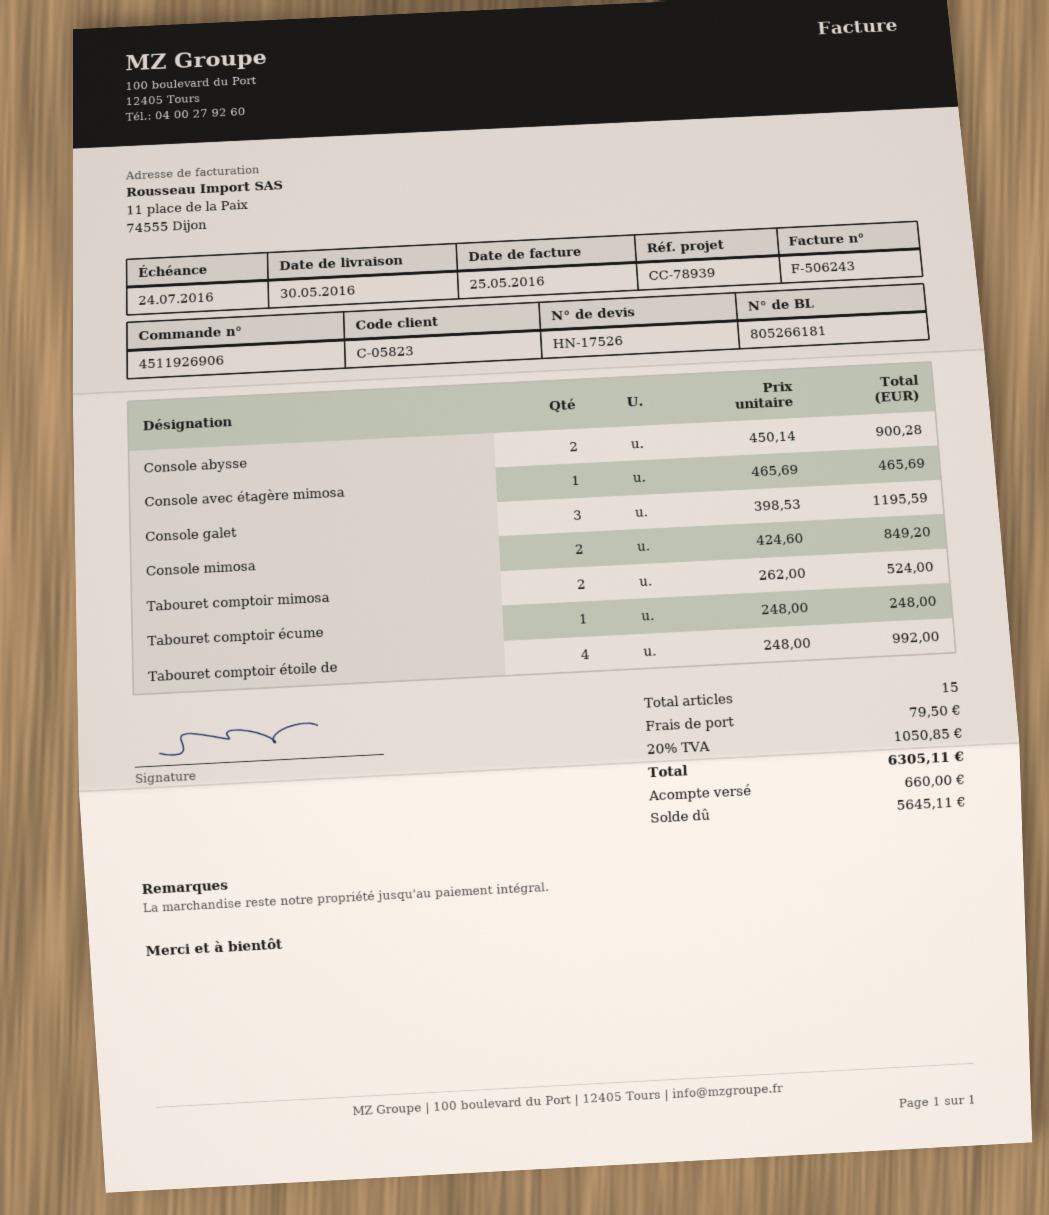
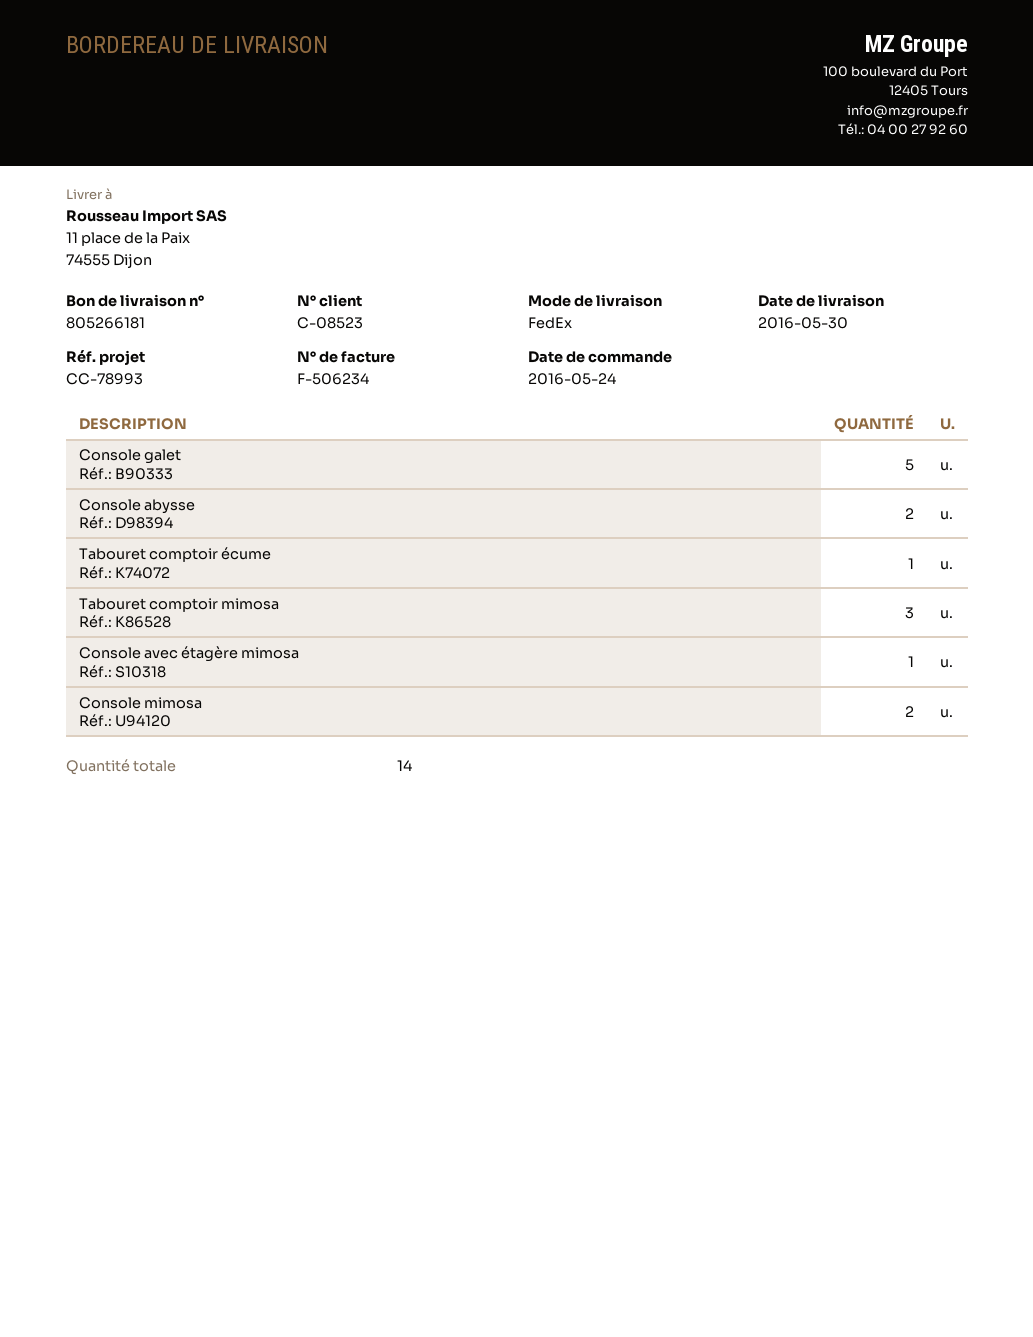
invoice number: F-506243 -> F-506234
customer number: C-05823 -> C-08523
reference: CC-78939 -> CC-78993
Console galet: 3 -> 5
Tabouret comptoir mimosa: 2 -> 3
Tabouret comptoir étoile de: 4 -> none
total quantity: 15 -> 14

